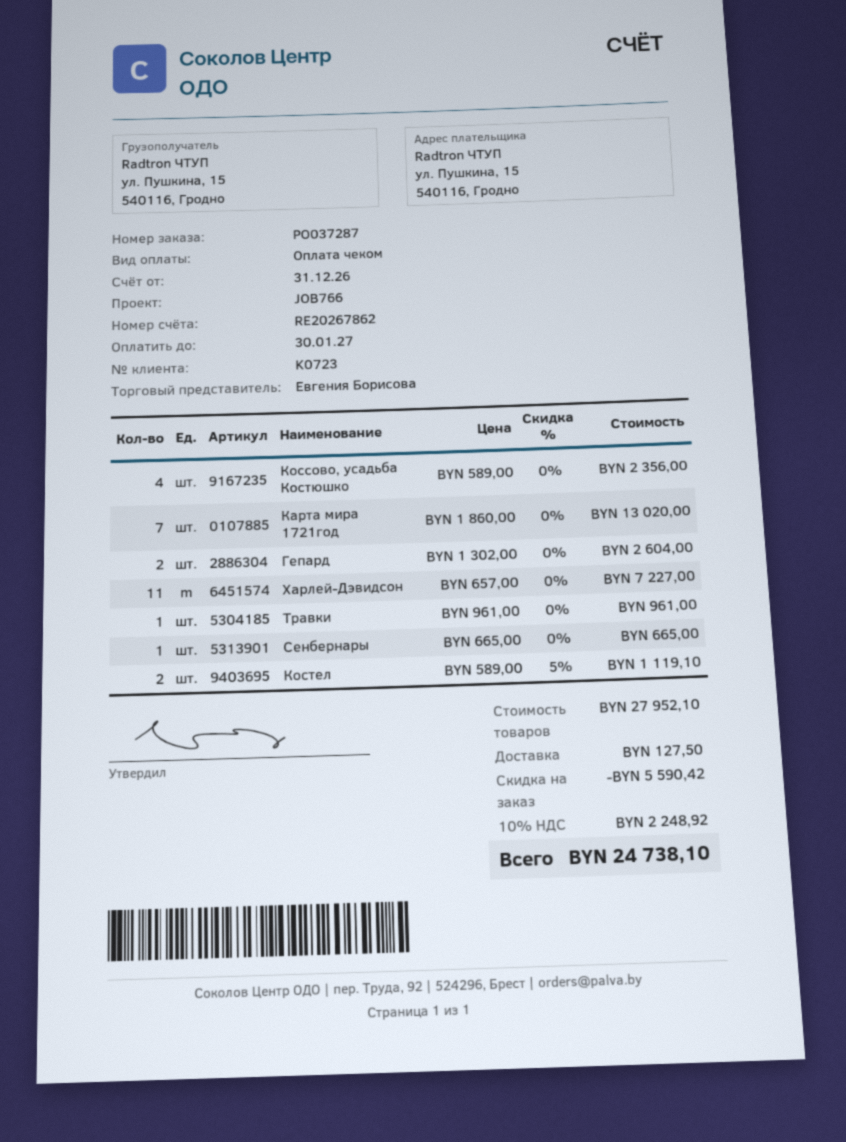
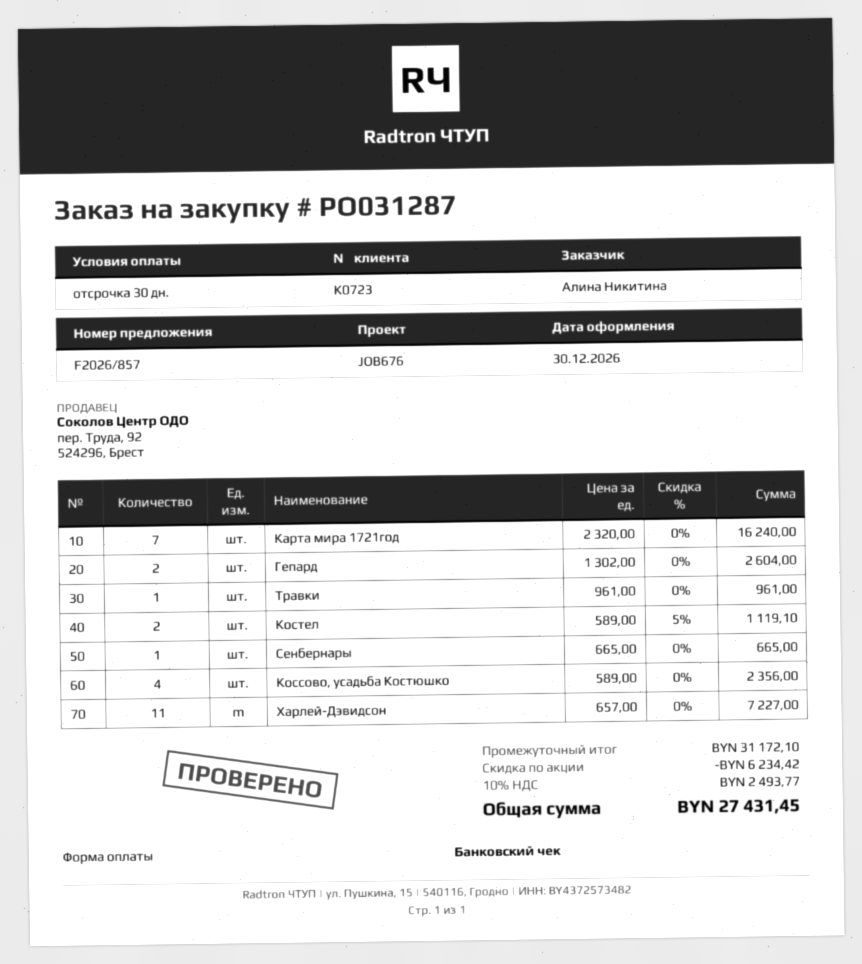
order number: PO037287 -> PO031287
reference: JOB766 -> JOB676
Карта мира 1721год: 7 x 1860.00 = 13020.00 -> 7 x 2320.00 = 16240.00
subtotal: 27952.10 -> 31172.10
discount: 5590.42 -> 6234.42
shipping: 127.50 -> none
tax: 10% = 2248.92 -> 10% = 2493.77
total: 24738.10 -> 27431.45

